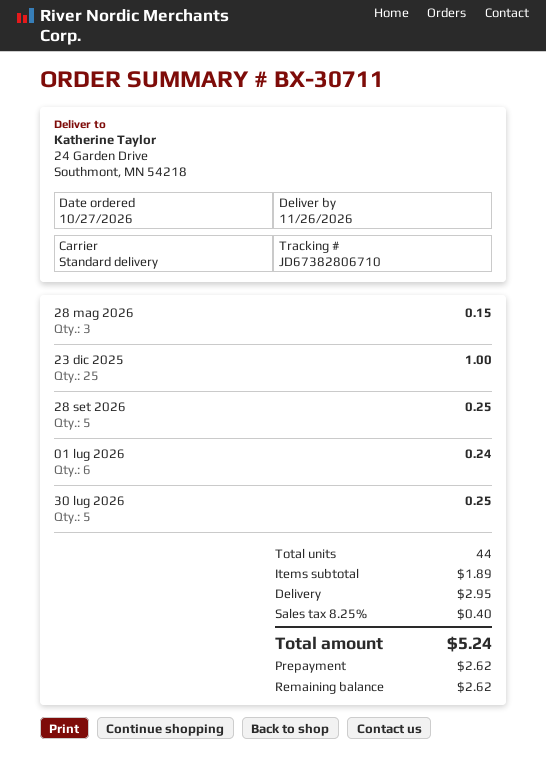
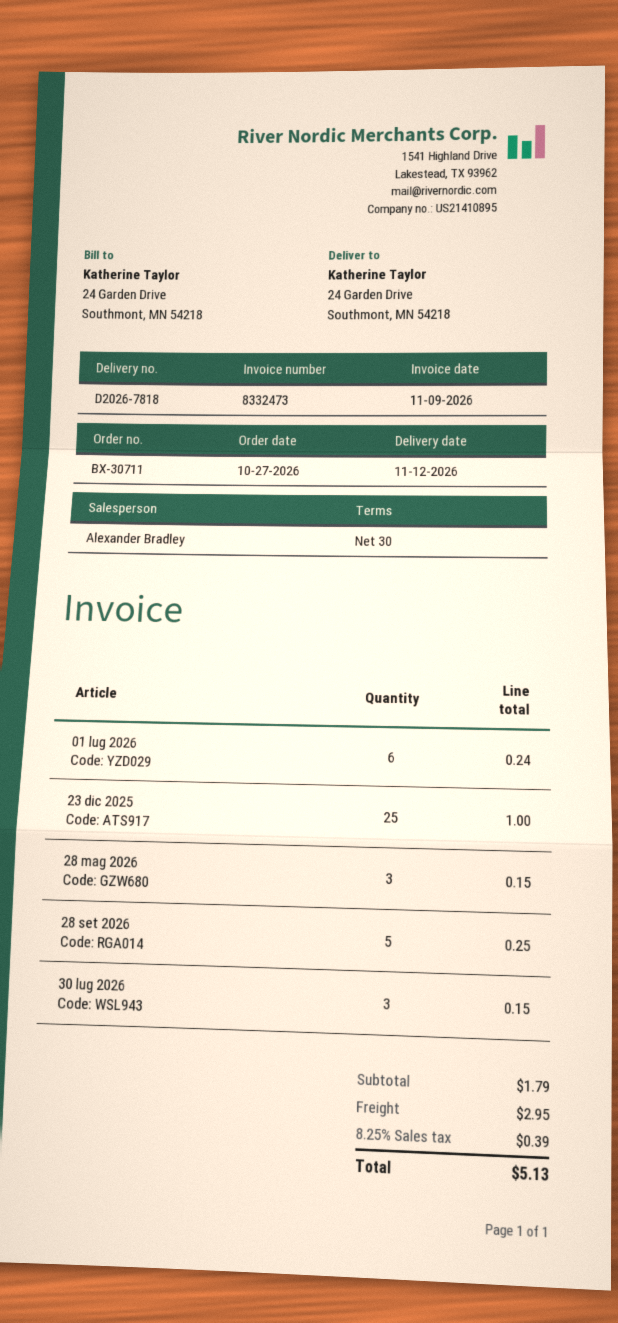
delivery date: 2026-11-26 -> 2026-11-12
30 lug 2026: 5 for 0.25 -> 3 for 0.15
subtotal: 1.89 -> 1.79
tax: 8.25% = 0.40 -> 8.25% = 0.39
total: 5.24 -> 5.13

